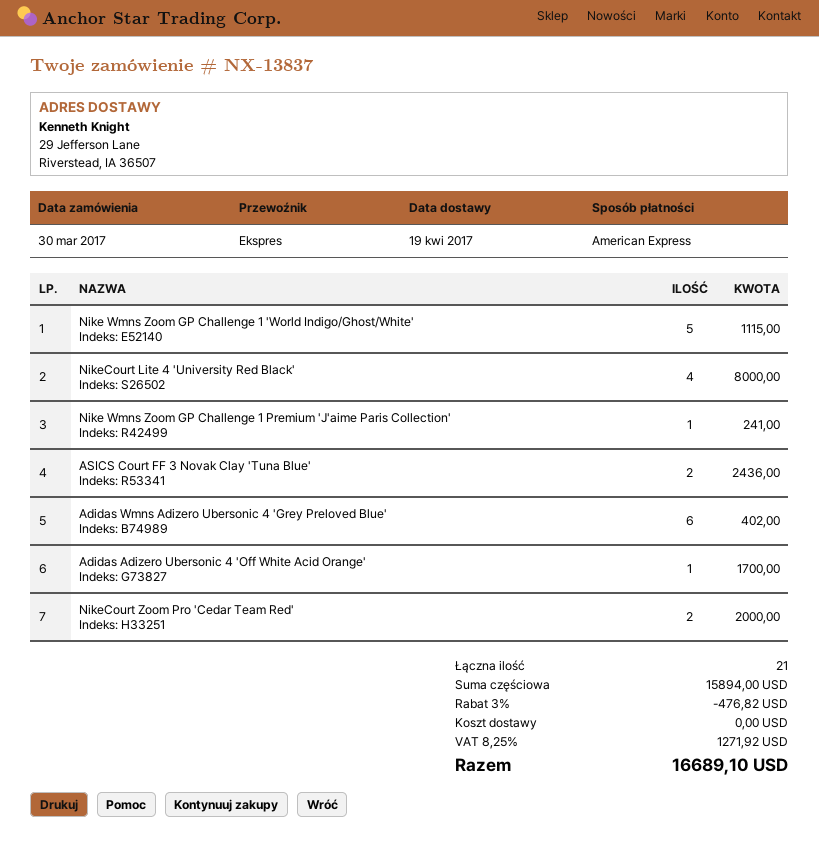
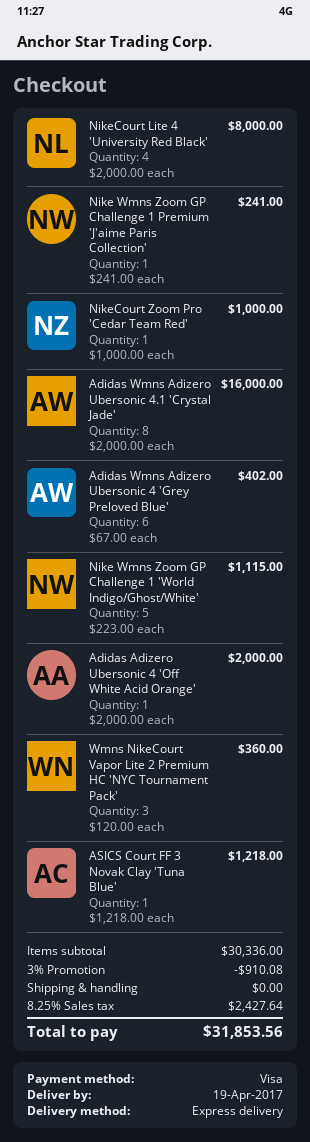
payment method: American Express -> Visa
ASICS Court FF 3 Novak Clay 'Tuna Blue': 2 for 2436.00 -> 1 for 1218.00
Adidas Adizero Ubersonic 4 'Off White Acid Orange': 1 for 1700.00 -> 1 for 2000.00
NikeCourt Zoom Pro 'Cedar Team Red': 2 for 2000.00 -> 1 for 1000.00
Adidas Wmns Adizero Ubersonic 4.1 'Crystal Jade': none -> 8 for 16000.00
Wmns NikeCourt Vapor Lite 2 Premium HC 'NYC Tournament Pack': none -> 3 for 360.00
subtotal: 15894.00 -> 30336.00
discount: 3% = 476.82 -> 3% = 910.08
tax: 8.25% = 1271.92 -> 8.25% = 2427.64
total: 16689.10 -> 31853.56

